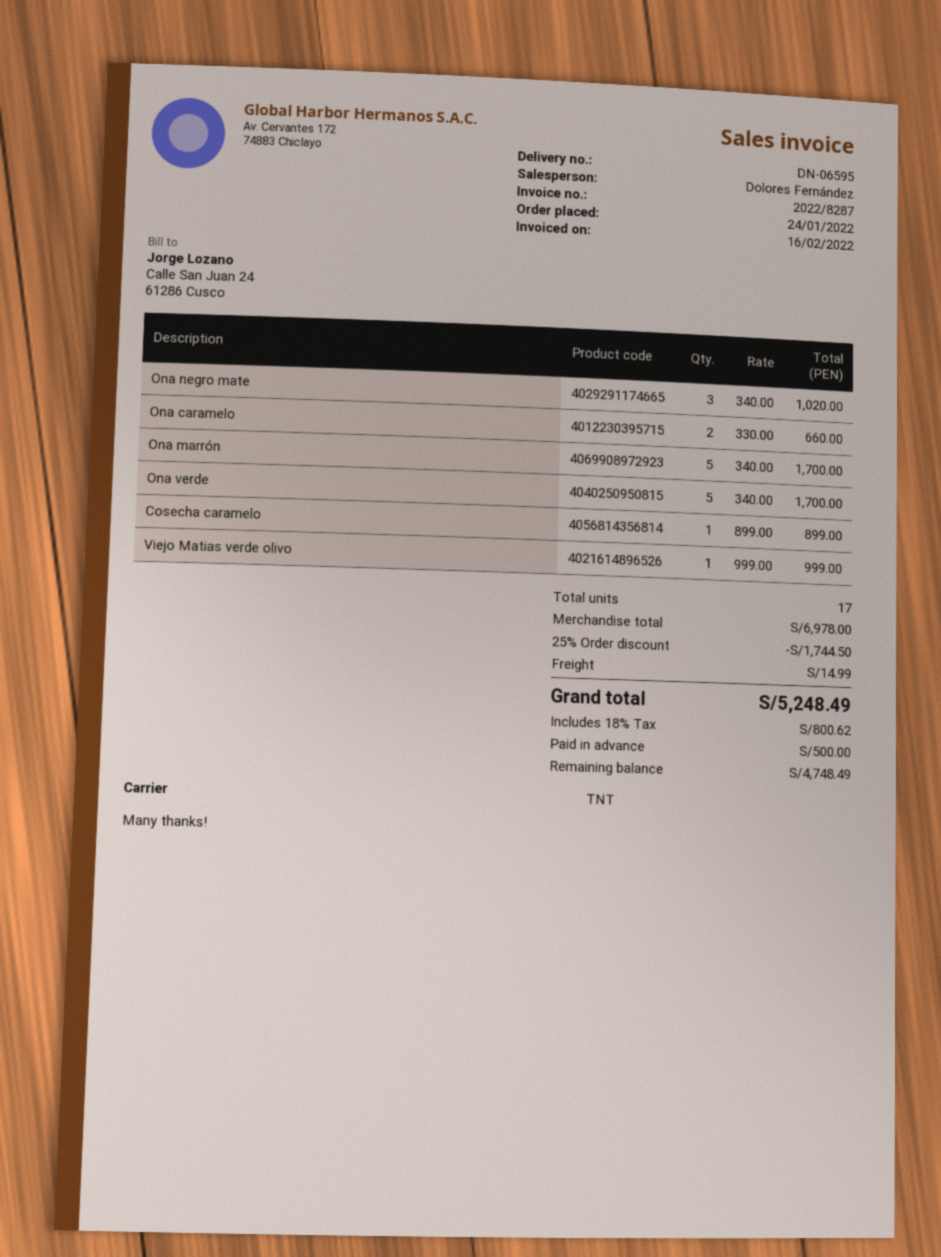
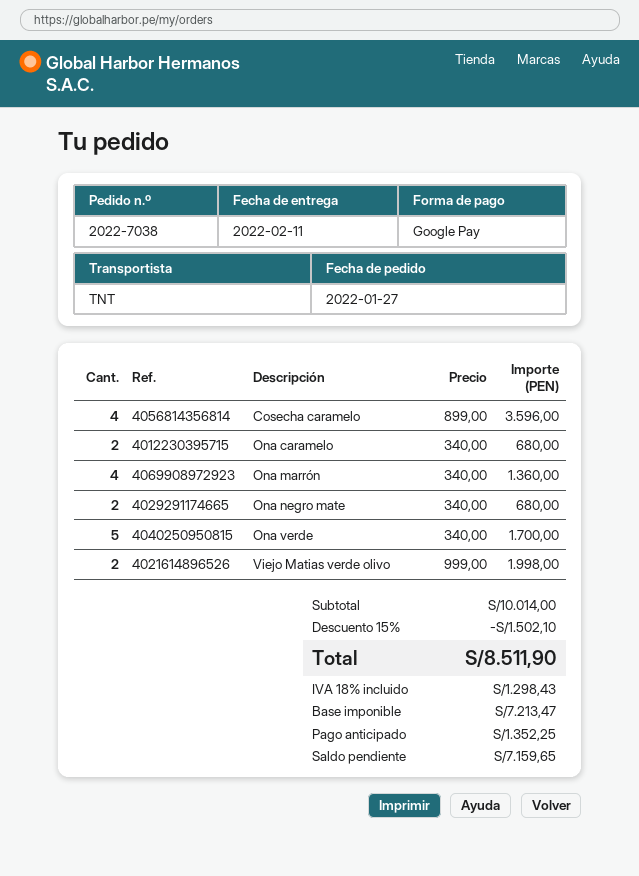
order date: 2022-01-24 -> 2022-01-27
Ona negro mate: 3 x 340.00 = 1020.00 -> 2 x 340.00 = 680.00
Ona caramelo: 2 x 330.00 = 660.00 -> 2 x 340.00 = 680.00
Ona marrón: 5 x 340.00 = 1700.00 -> 4 x 340.00 = 1360.00
Cosecha caramelo: 1 x 899.00 = 899.00 -> 4 x 899.00 = 3596.00
Viejo Matias verde olivo: 1 x 999.00 = 999.00 -> 2 x 999.00 = 1998.00
subtotal: 6978.00 -> 10014.00
discount: 25% = 1744.50 -> 15% = 1502.10
shipping: 14.99 -> none
tax: 18% = 800.62 -> 18% = 1298.43
total: 5248.49 -> 8511.90
deposit: 500.00 -> 1352.25
balance: 4748.49 -> 7159.65

